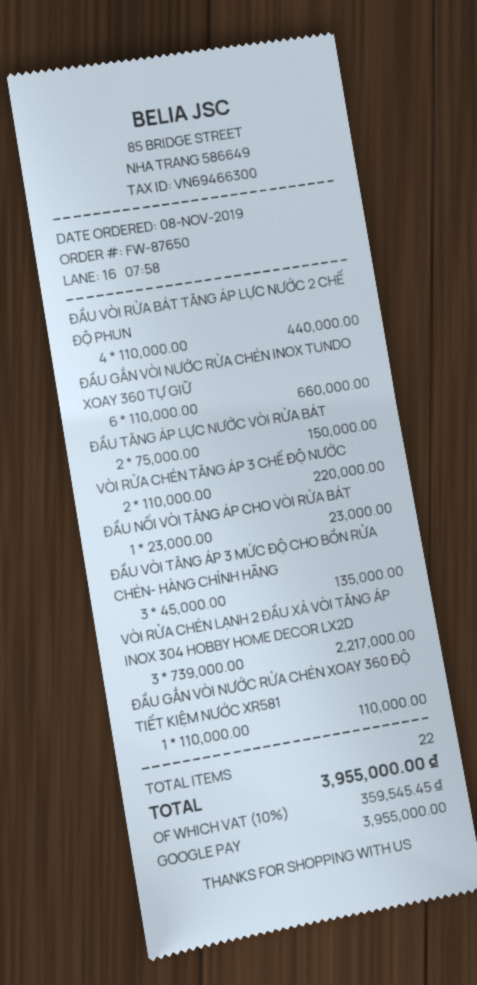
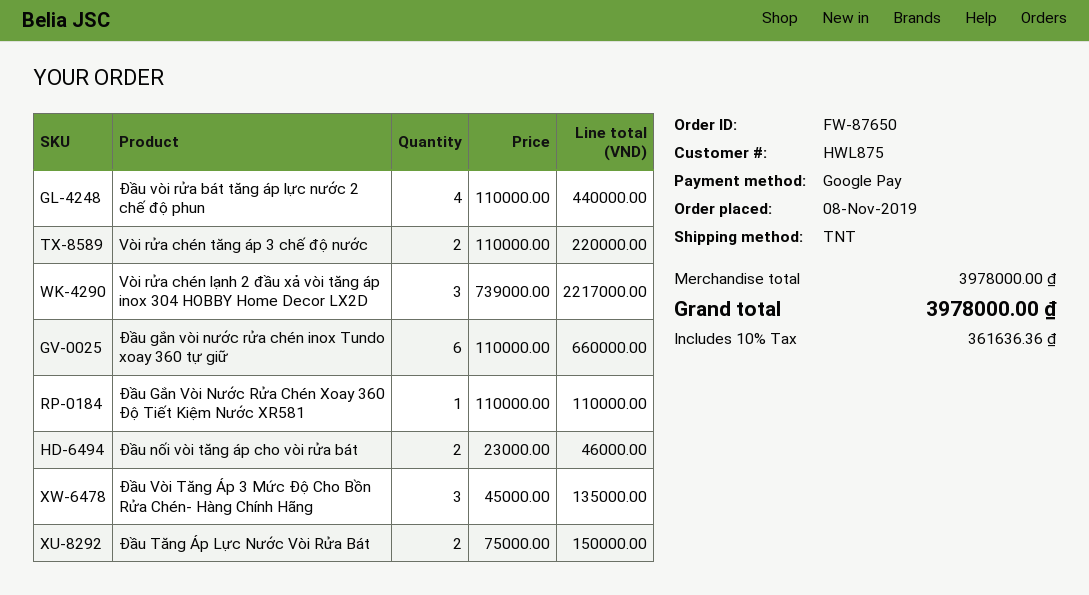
ĐẦU NỐI VÒI TĂNG ÁP CHO VÒI RỬA BÁT: 1 x 23000.00 = 23000.00 -> 2 x 23000.00 = 46000.00
tax: 10% = 359545.45 -> 10% = 361636.36
total: 3955000.00 -> 3978000.00

